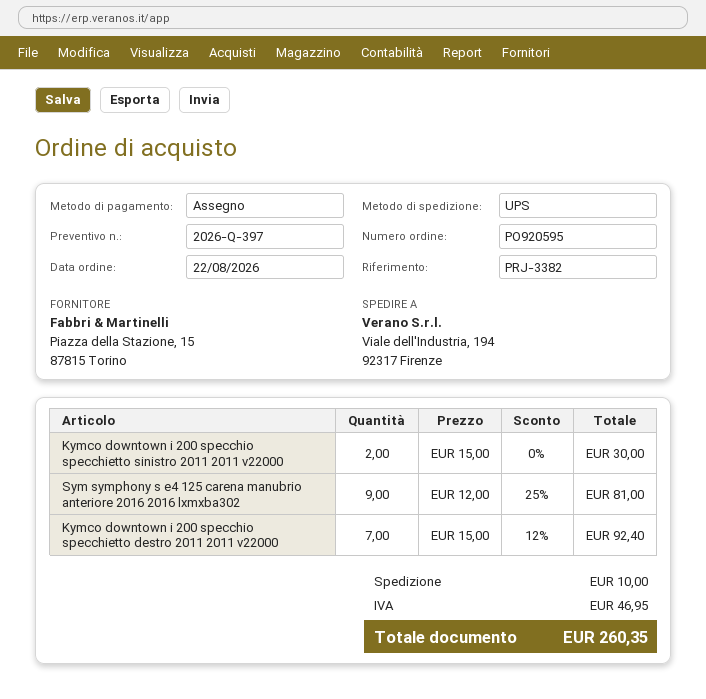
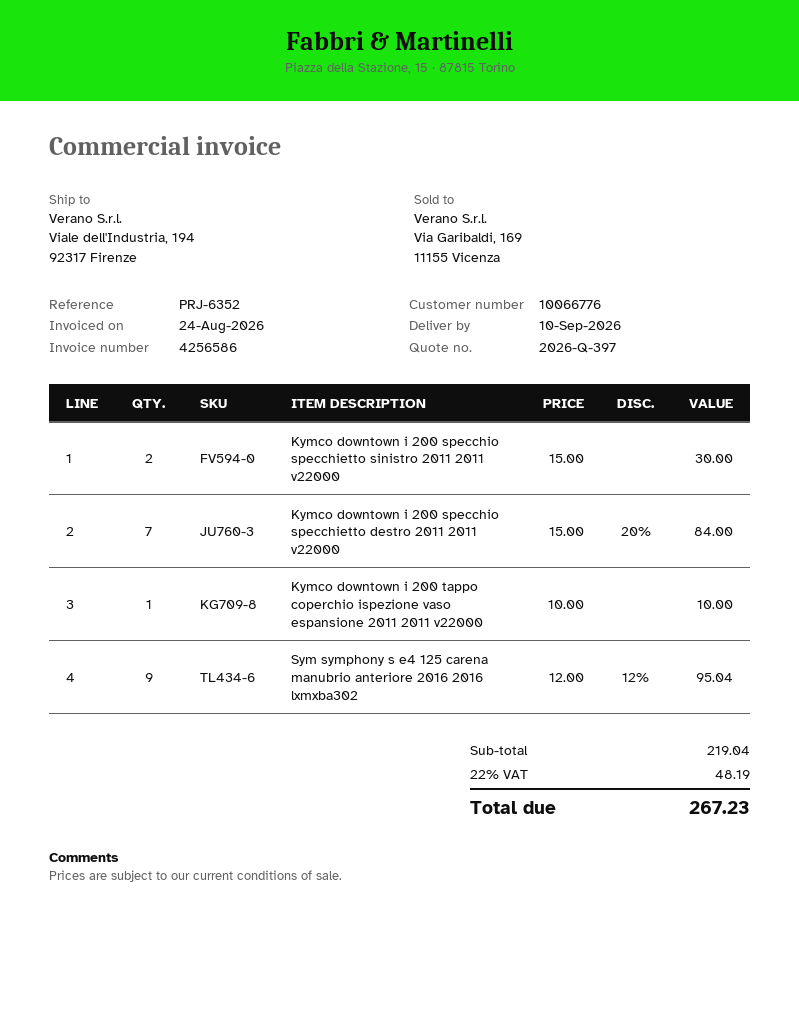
reference: PRJ-3382 -> PRJ-6352
Sym symphony s e4 125 carena manubrio anteriore 2016 2016 lxmxba302: 9 x 12.00 - 25% = 81.00 -> 9 x 12.00 - 12% = 95.04
Kymco downtown i 200 specchio specchietto destro 2011 2011 v22000: 7 x 15.00 - 12% = 92.40 -> 7 x 15.00 - 20% = 84.00
Kymco downtown i 200 tappo coperchio ispezione vaso espansione 2011 2011 v22000: none -> 1 x 10.00 = 10.00
shipping: 10.00 -> none
tax: 46.95 -> 48.19
total: 260.35 -> 267.23

